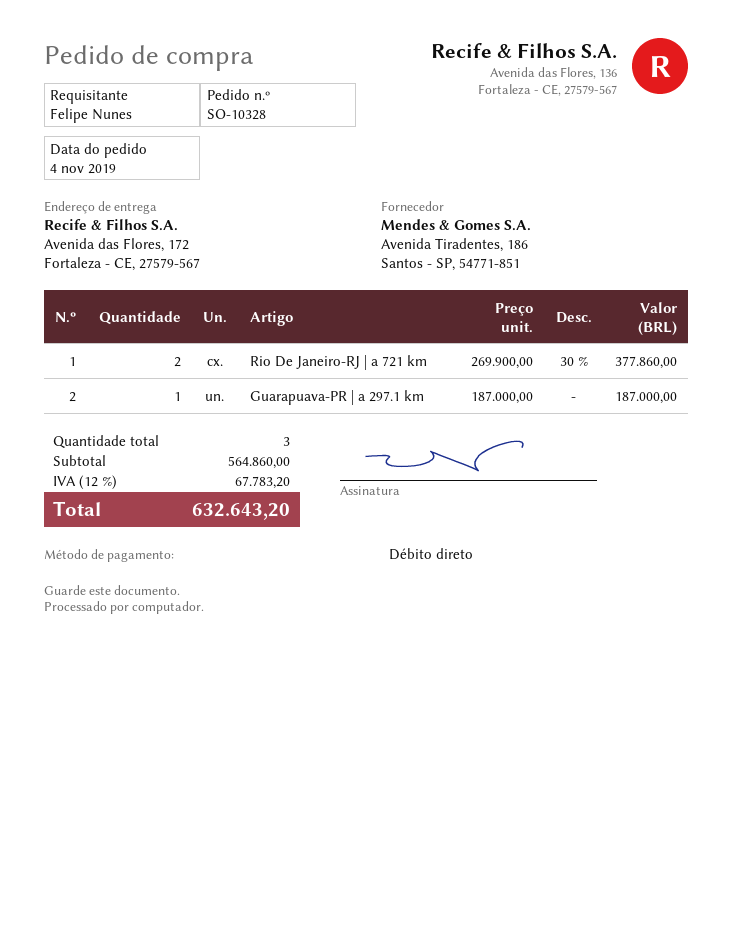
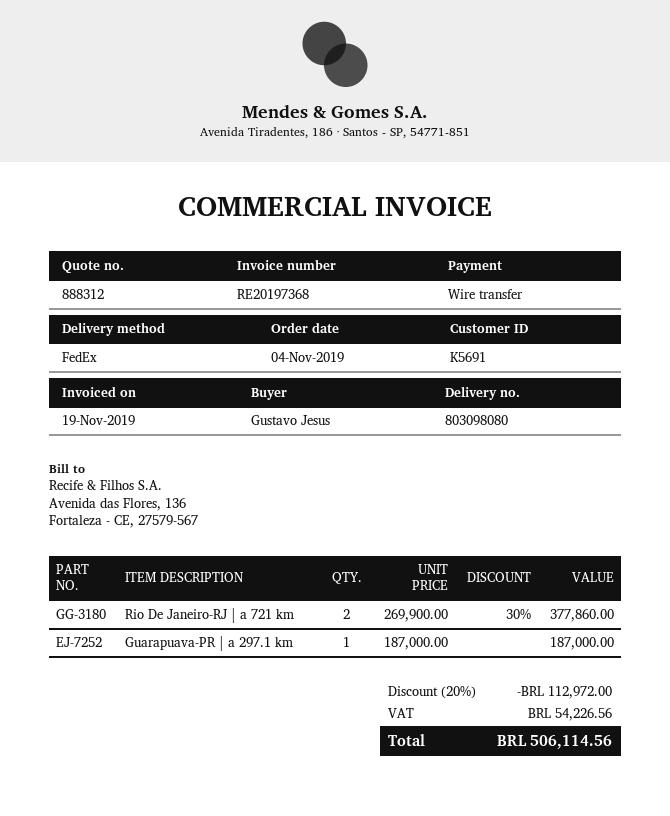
ordered by: Felipe Nunes -> Gustavo Jesus
payment method: direct debit -> bank transfer
discount: none -> 20% = 112972.00
tax: 67783.20 -> 54226.56
total: 632643.20 -> 506114.56

